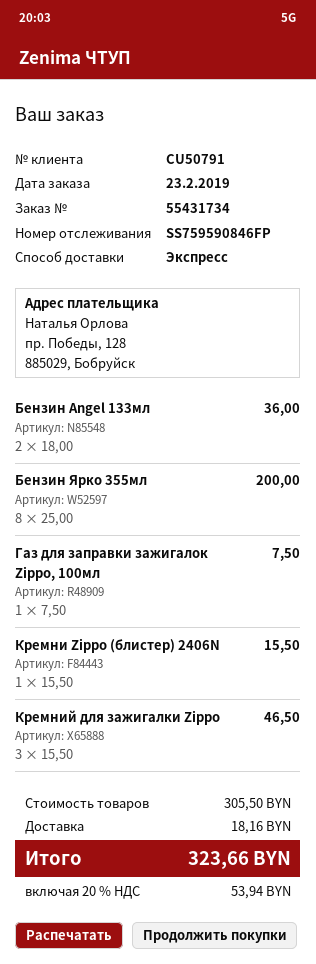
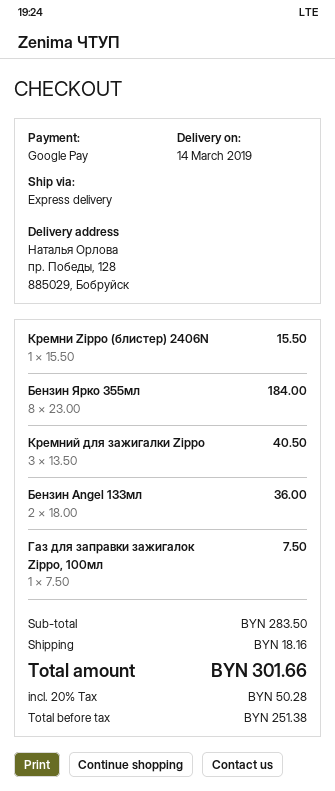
Бензин Ярко 355мл: 8 x 25.00 = 200.00 -> 8 x 23.00 = 184.00
Кремний для зажигалки Zippo: 3 x 15.50 = 46.50 -> 3 x 13.50 = 40.50
subtotal: 305.50 -> 283.50
tax: 20% = 53.94 -> 20% = 50.28
total: 323.66 -> 301.66

